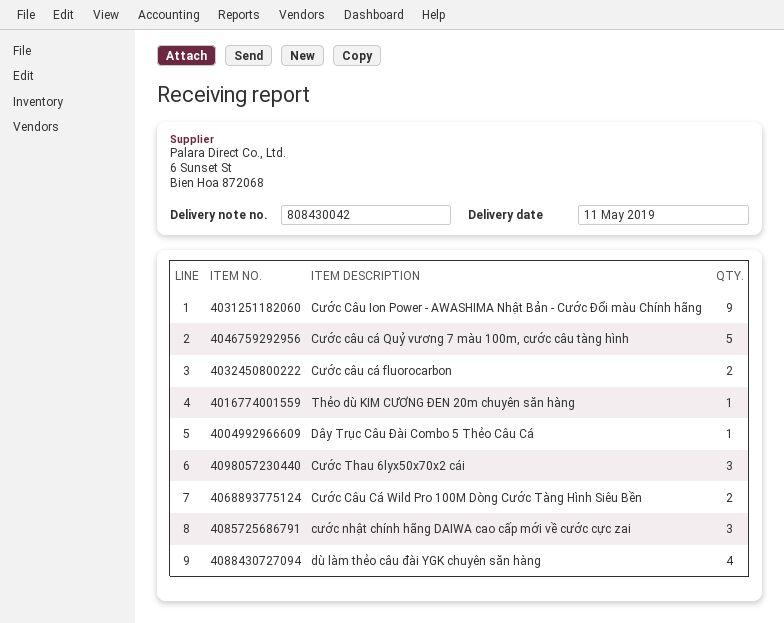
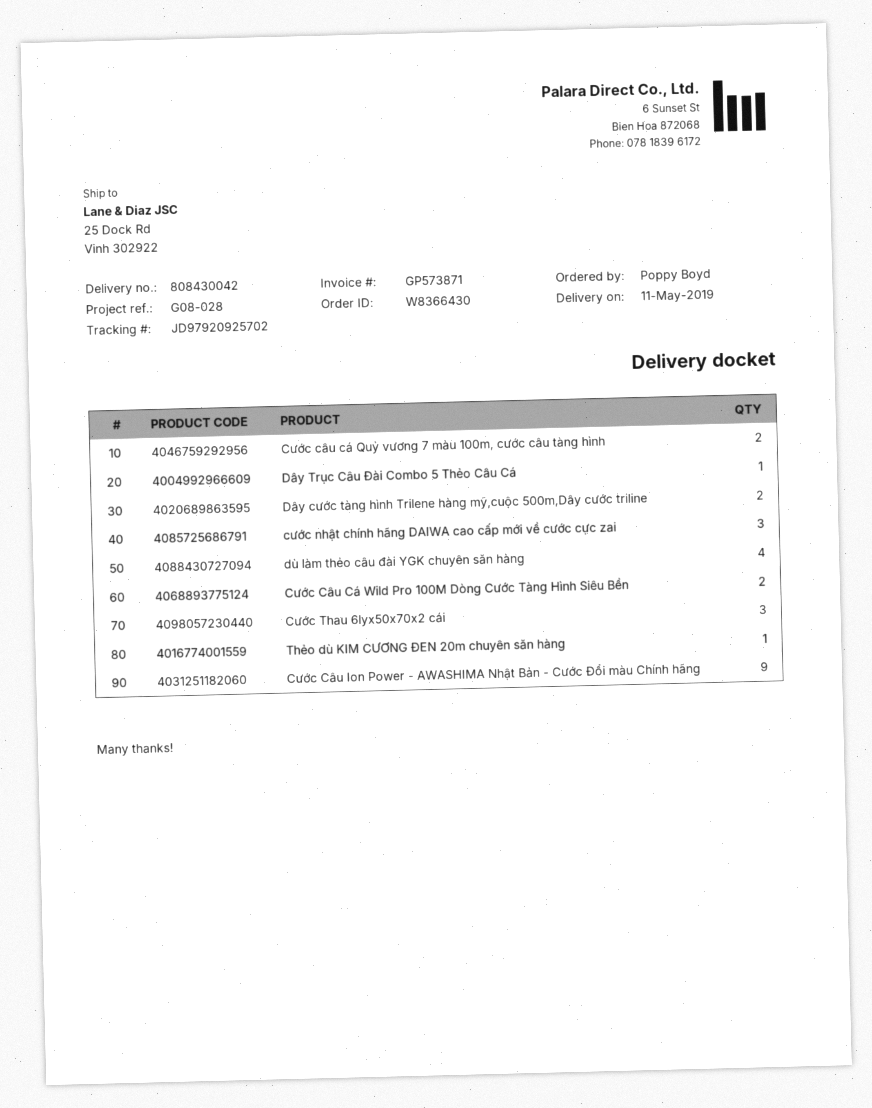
Cước câu cá Quỷ vương 7 màu 100m, cước câu tàng hình: 5 -> 2
Cước câu cá fluorocarbon: 2 -> none
Dây cước tàng hình Trilene hàng mỹ,cuộc 500m,Dây cước triline: none -> 2

